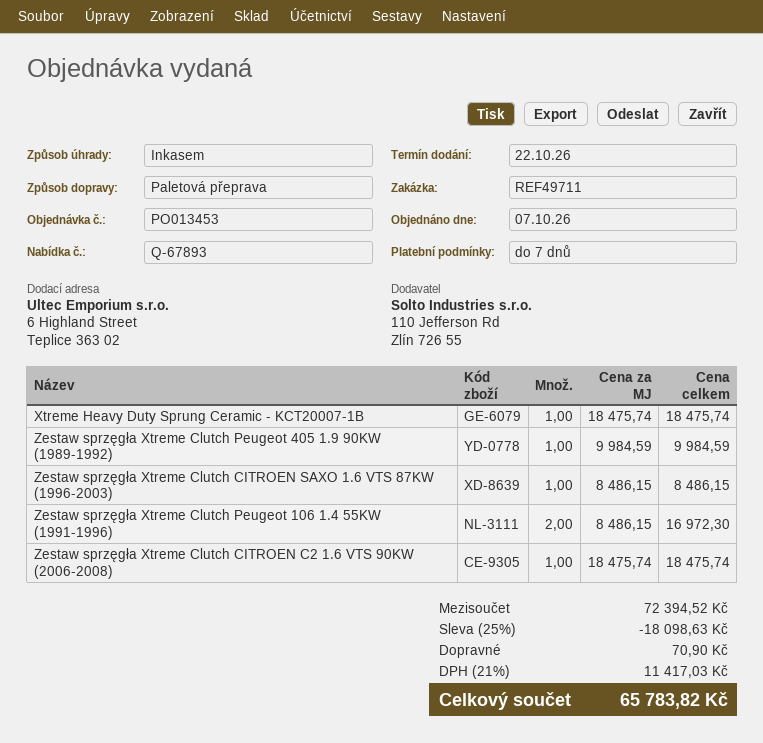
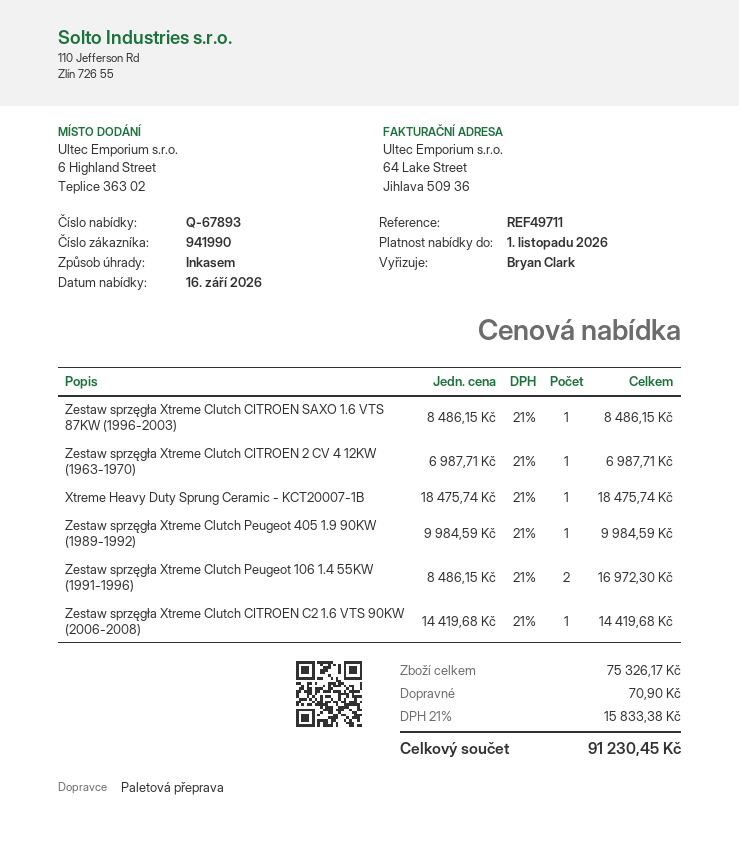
Zestaw sprzęgła Xtreme Clutch CITROEN C2 1.6 VTS 90KW (2006-2008): 1 x 18475.74 = 18475.74 -> 1 x 14419.68 = 14419.68
Zestaw sprzęgła Xtreme Clutch CITROEN 2 CV 4 12KW (1963-1970): none -> 1 x 6987.71 = 6987.71
subtotal: 72394.52 -> 75326.17
discount: 25% = 18098.63 -> none
tax: 21% = 11417.03 -> 21% = 15833.38
total: 65783.82 -> 91230.45

